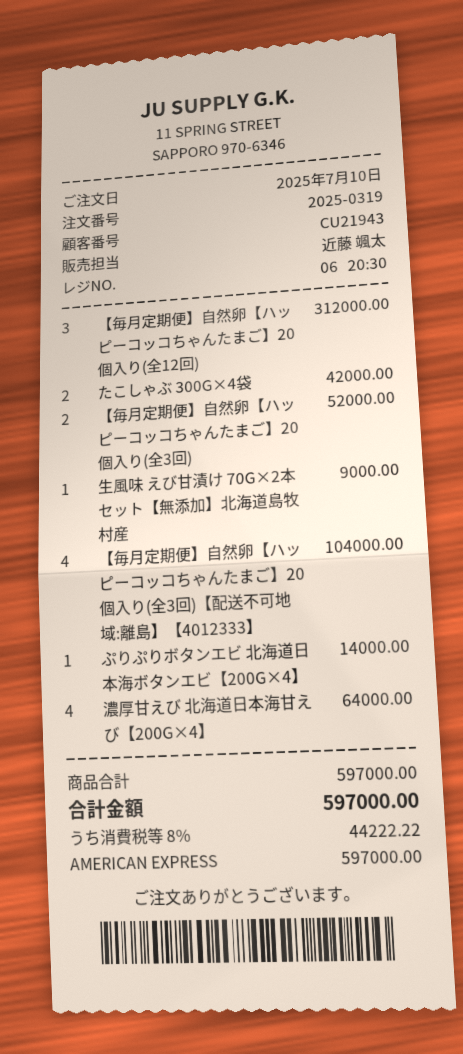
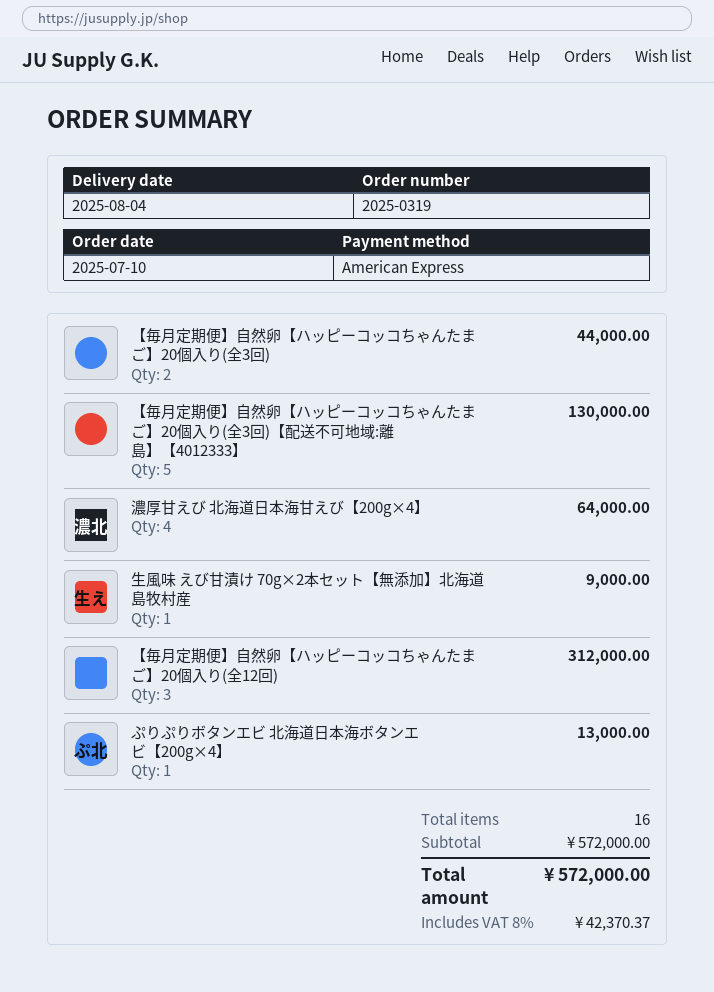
たこしゃぶ 300G×4袋: 2 for 42000.00 -> none
【毎月定期便】自然卵【ハッピーコッコちゃんたまご】20個入り(全3回): 2 for 52000.00 -> 2 for 44000.00
【毎月定期便】自然卵【ハッピーコッコちゃんたまご】20個入り(全3回)【配送不可地域:離島】【4012333】: 4 for 104000.00 -> 5 for 130000.00
ぷりぷりボタンエビ 北海道日本海ボタンエビ【200G×4】: 1 for 14000.00 -> 1 for 13000.00
subtotal: 597000.00 -> 572000.00
tax: 8% = 44222.22 -> 8% = 42370.37
total: 597000.00 -> 572000.00

